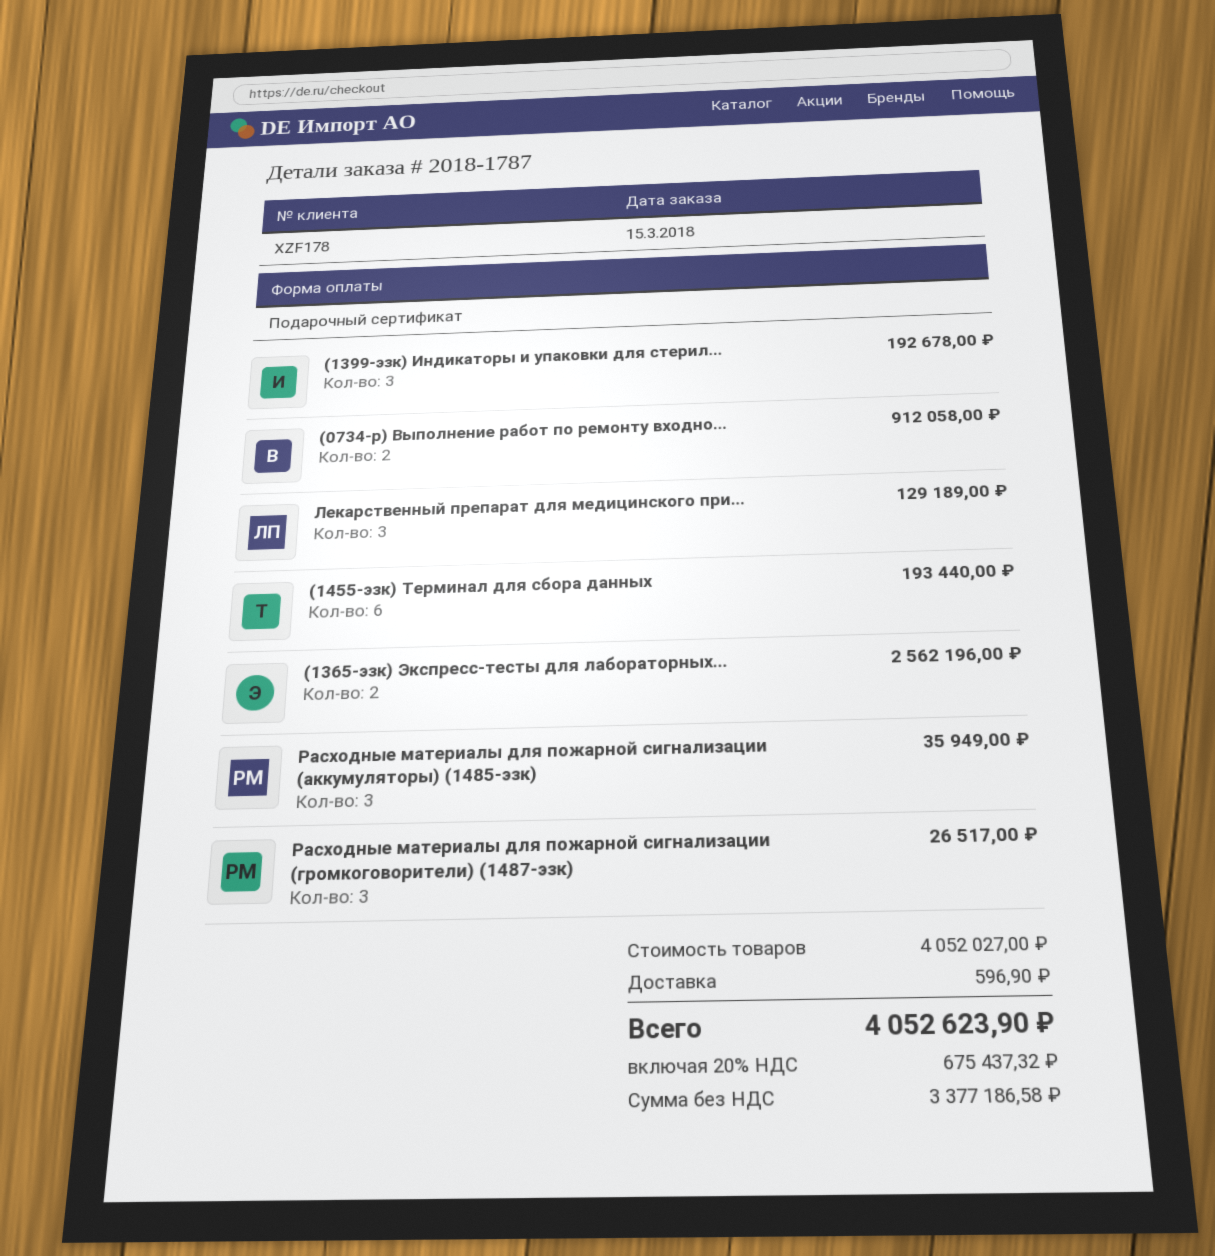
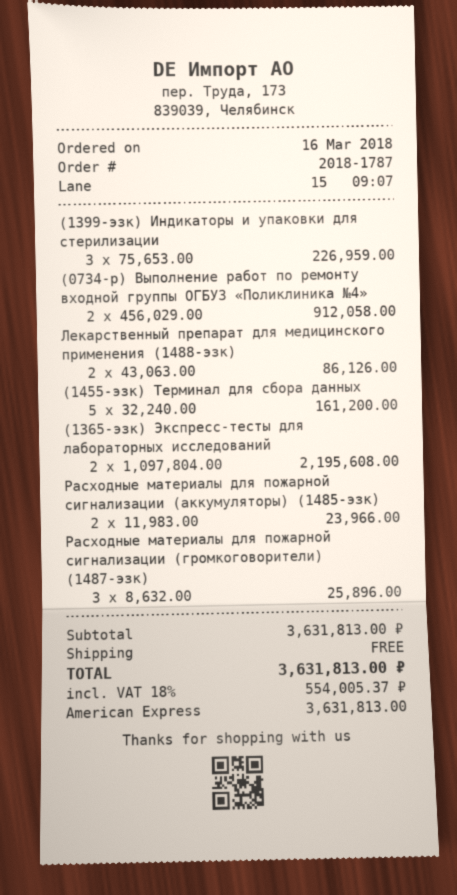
order date: 2018-03-15 -> 2018-03-16
payment method: gift card -> American Express
(1399-эзк) Индикаторы и упаковки для стерил...: 3 for 192678.00 -> 3 for 226959.00
Лекарственный препарат для медицинского при...: 3 for 129189.00 -> 2 for 86126.00
(1455-эзк) Терминал для сбора данных: 6 for 193440.00 -> 5 for 161200.00
(1365-эзк) Экспресс-тесты для лабораторных...: 2 for 2562196.00 -> 2 for 2195608.00
Расходные материалы для пожарной сигнализации (аккумуляторы) (1485-эзк): 3 for 35949.00 -> 2 for 23966.00
Расходные материалы для пожарной сигнализации (громкоговорители) (1487-эзк): 3 for 26517.00 -> 3 for 25896.00
subtotal: 4052027.00 -> 3631813.00
shipping: 596.90 -> 0.00
tax: 20% = 675437.32 -> 18% = 554005.37
total: 4052623.90 -> 3631813.00

